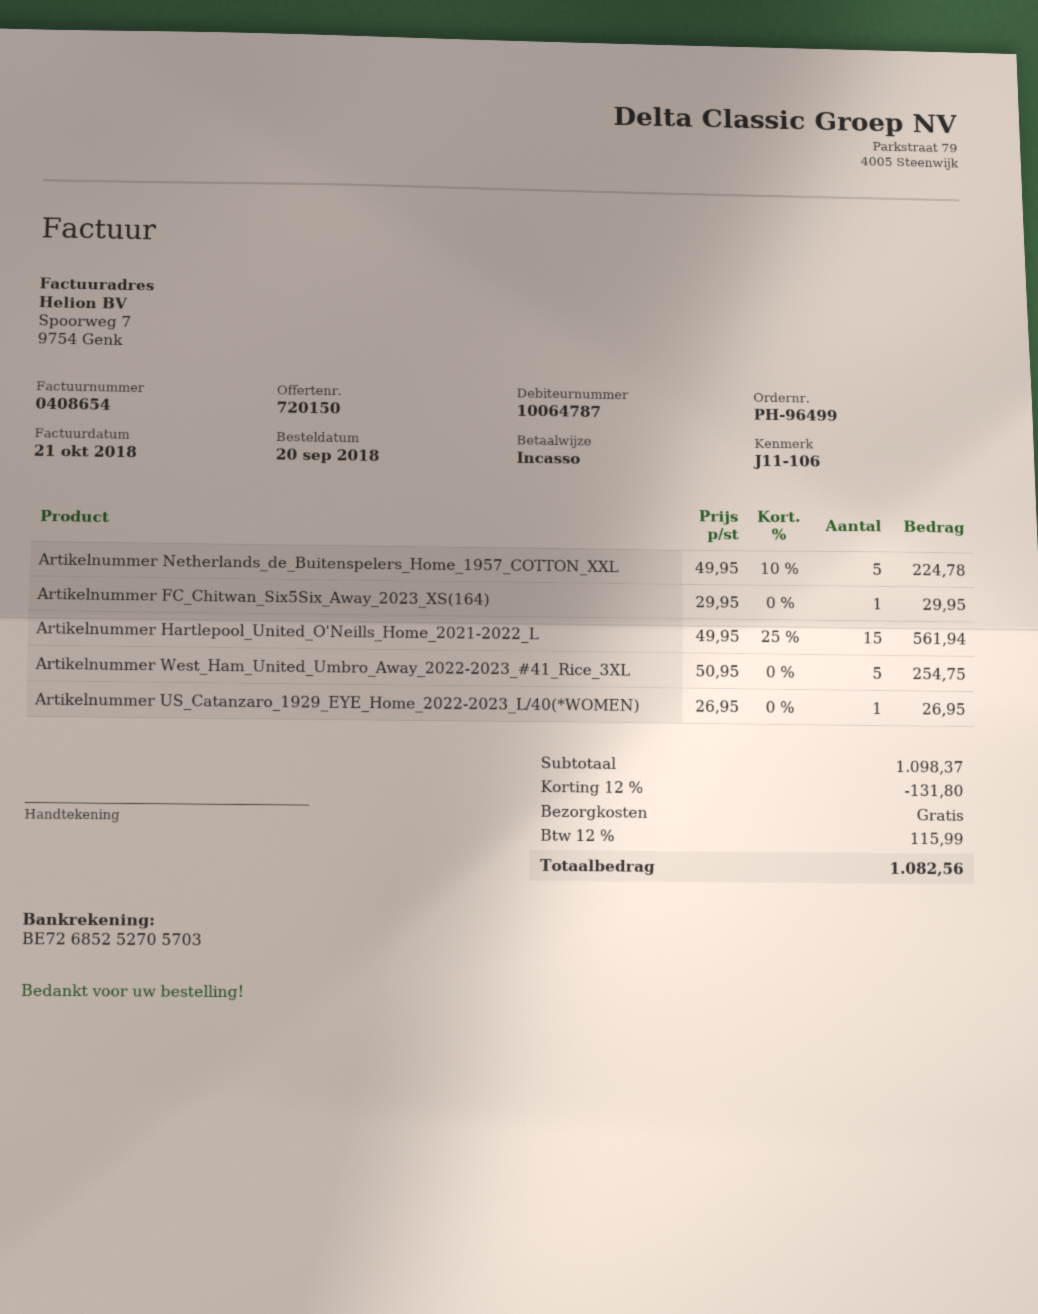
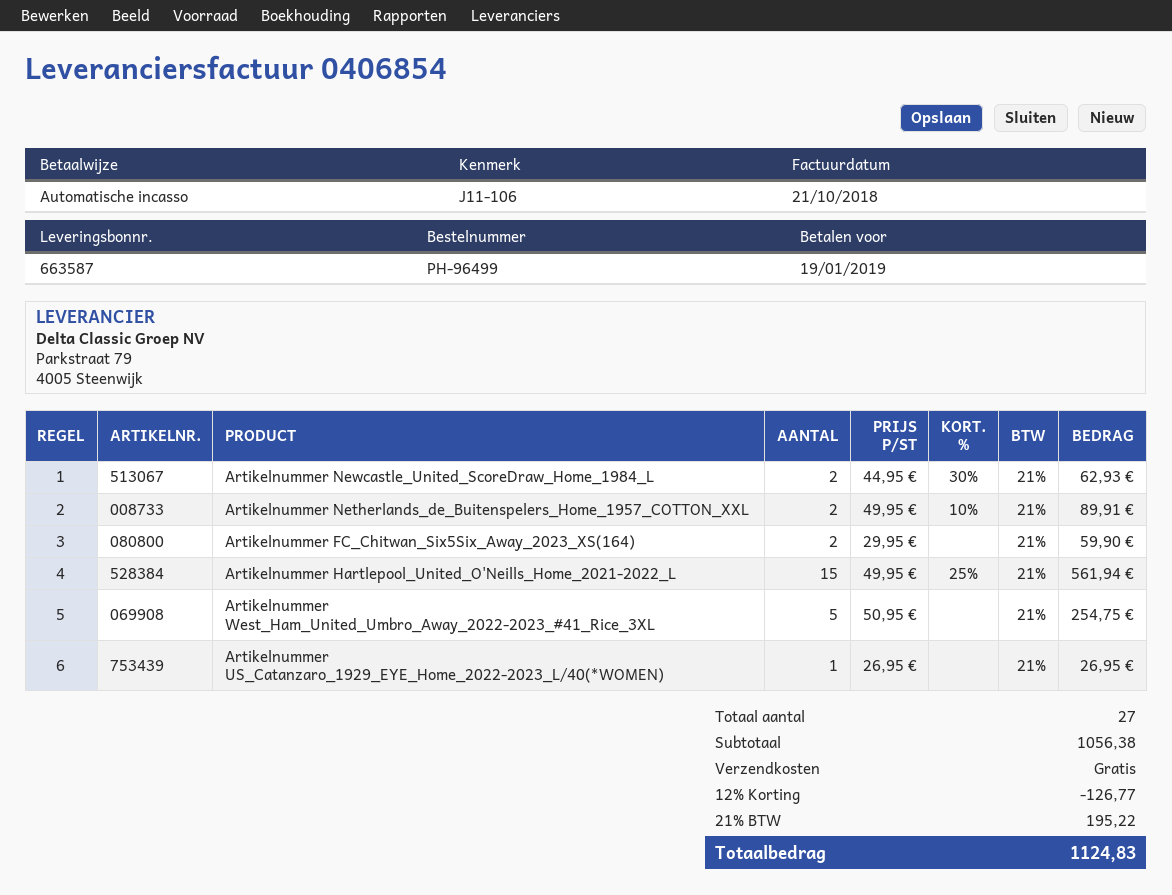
invoice number: 0408654 -> 0406854
Artikelnummer Netherlands_de_Buitenspelers_Home_1957_COTTON_XXL: 5 x 49.95 - 10% = 224.78 -> 2 x 49.95 - 10% = 89.91
Artikelnummer FC_Chitwan_Six5Six_Away_2023_XS(164): 1 x 29.95 = 29.95 -> 2 x 29.95 = 59.90
Artikelnummer Newcastle_United_ScoreDraw_Home_1984_L: none -> 2 x 44.95 - 30% = 62.93
subtotal: 1098.37 -> 1056.38
discount: 12% = 131.80 -> 12% = 126.77
tax: 12% = 115.99 -> 21% = 195.22
total: 1082.56 -> 1124.83

